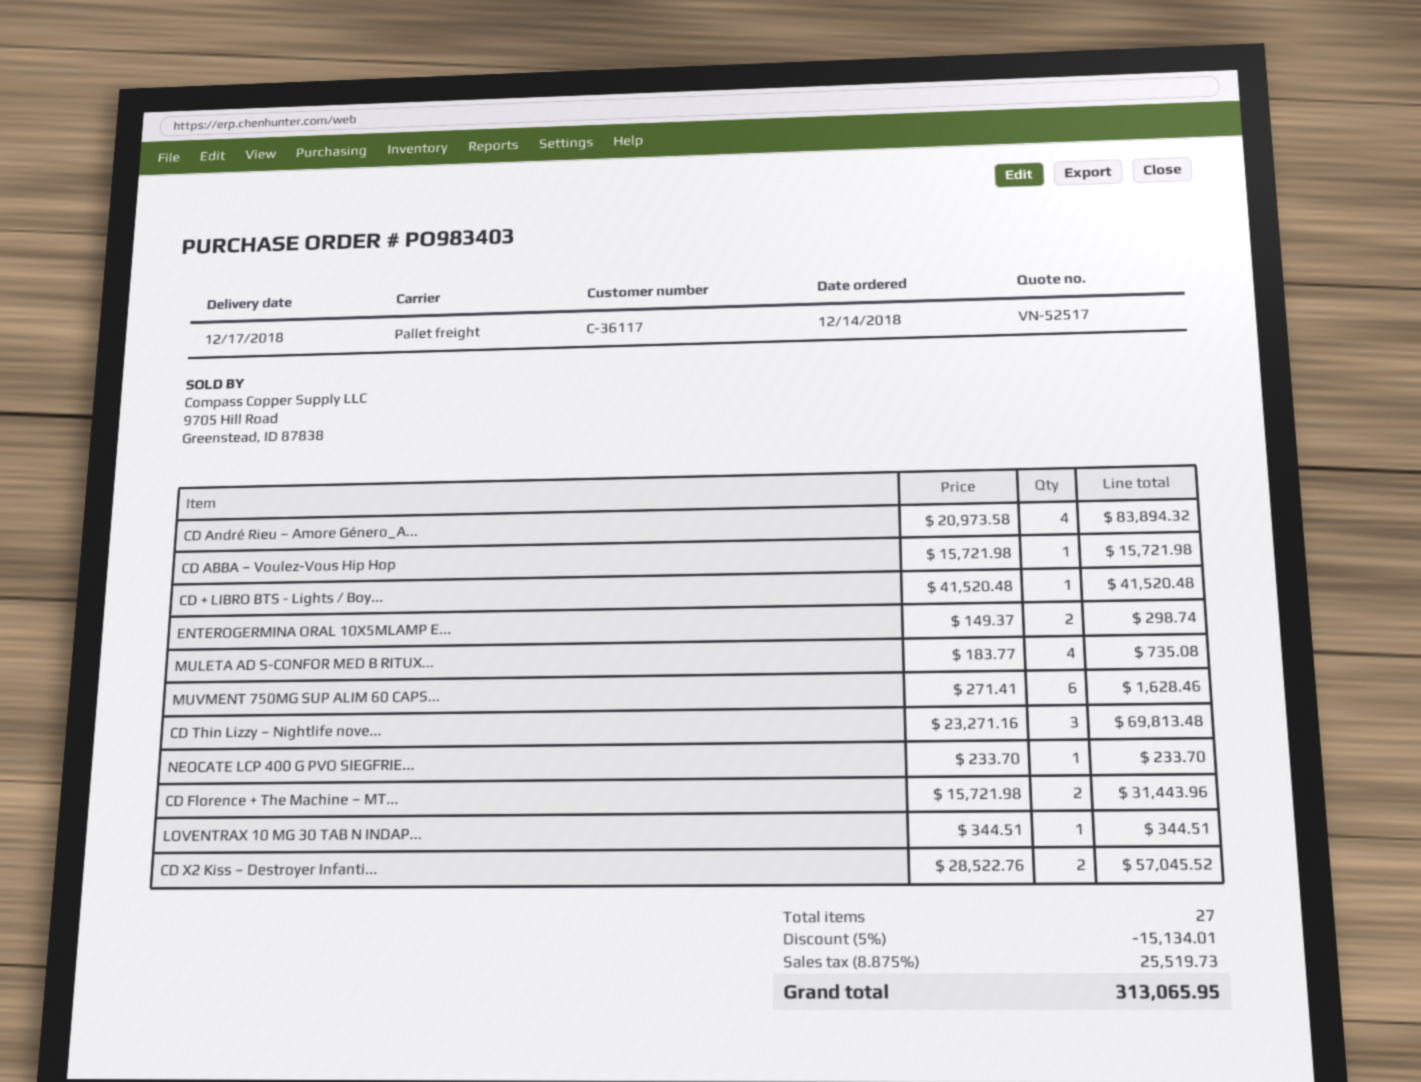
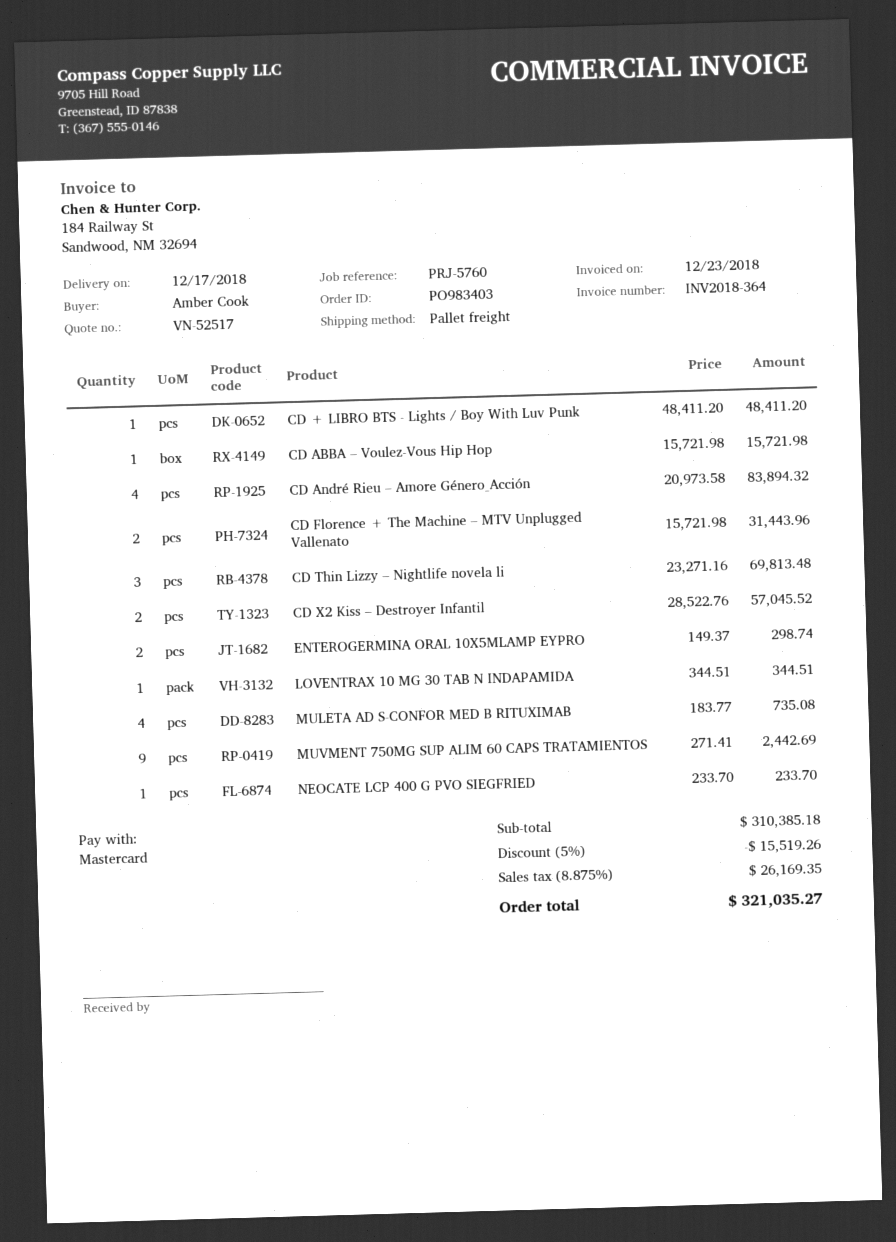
CD + LIBRO BTS - Lights / Boy...: 1 x 41520.48 = 41520.48 -> 1 x 48411.20 = 48411.20
MUVMENT 750MG SUP ALIM 60 CAPS...: 6 x 271.41 = 1628.46 -> 9 x 271.41 = 2442.69
discount: 5% = 15134.01 -> 5% = 15519.26
tax: 8.875% = 25519.73 -> 8.875% = 26169.35
total: 313065.95 -> 321035.27

